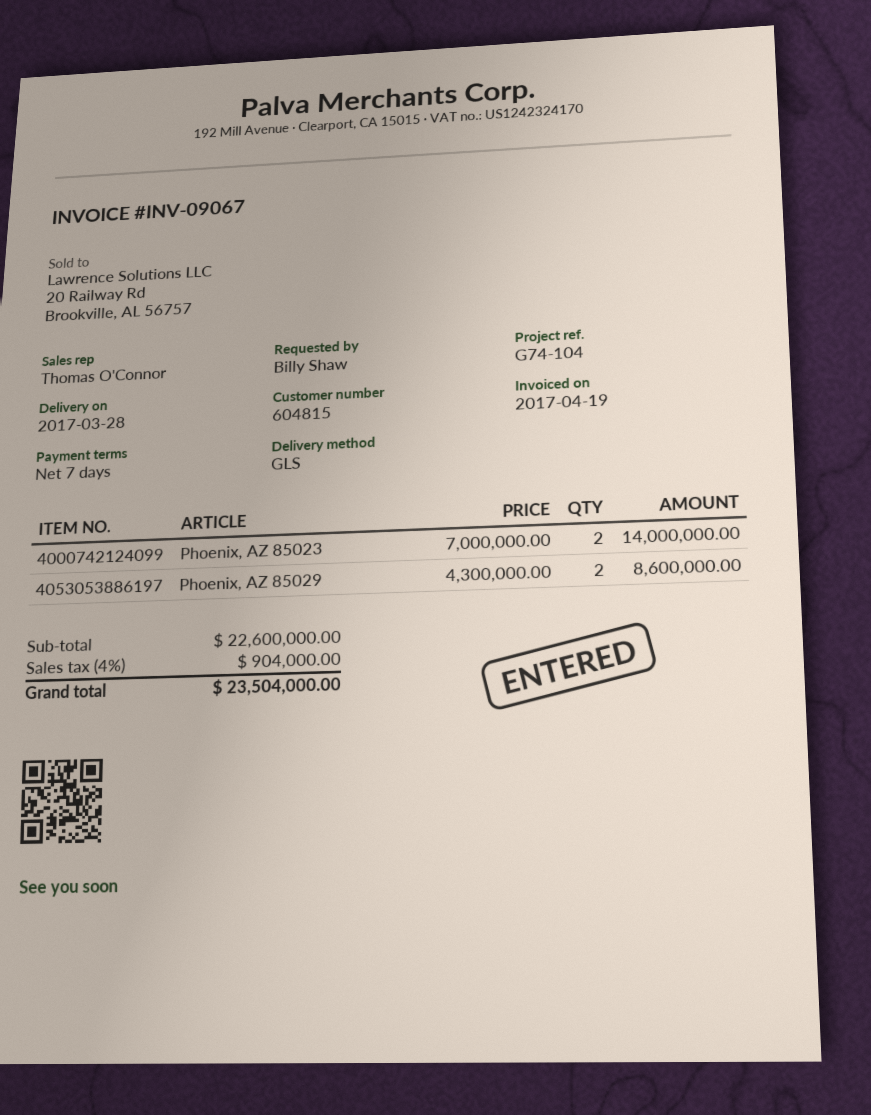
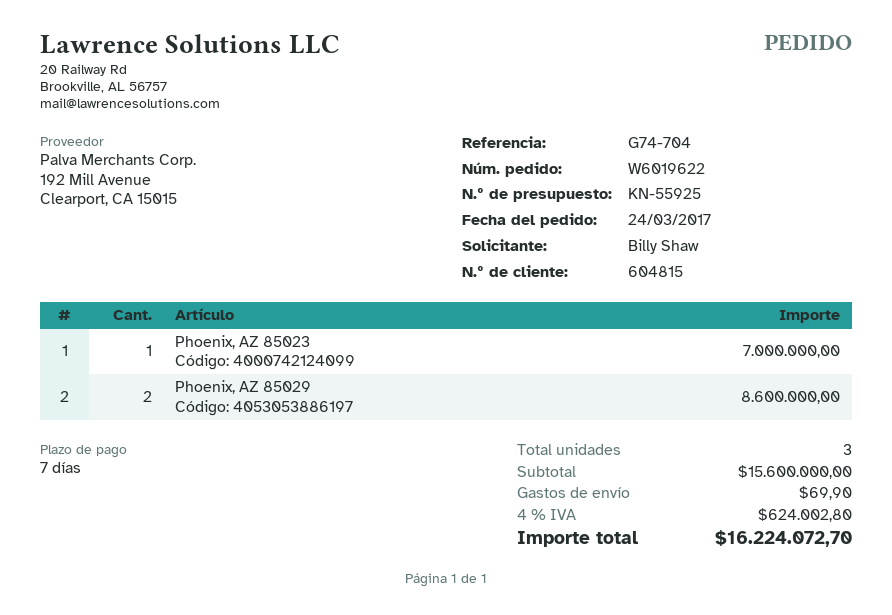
reference: G74-104 -> G74-704
Phoenix, AZ 85023: 2 for 14000000.00 -> 1 for 7000000.00
subtotal: 22600000.00 -> 15600000.00
shipping: none -> 69.90
tax: 4% = 904000.00 -> 4% = 624002.80
total: 23504000.00 -> 16224072.70

